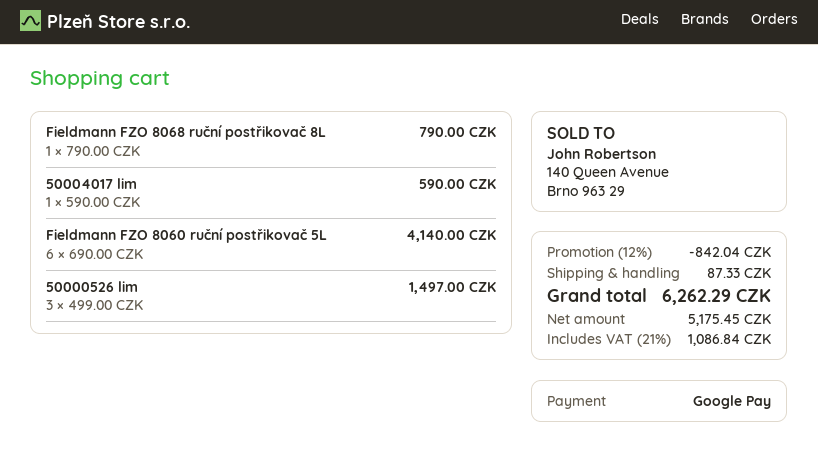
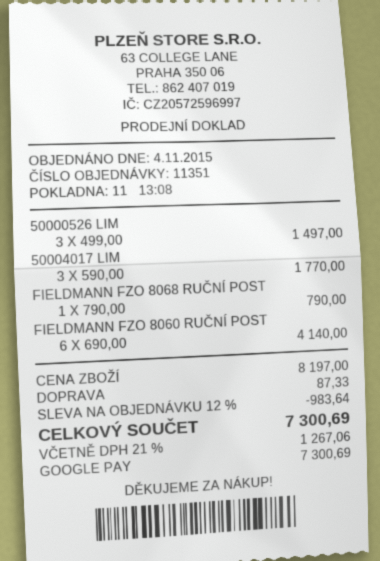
50004017 lim: 1 x 590.00 = 590.00 -> 3 x 590.00 = 1770.00
discount: 12% = 842.04 -> 12% = 983.64
tax: 21% = 1086.84 -> 21% = 1267.06
total: 6262.29 -> 7300.69

